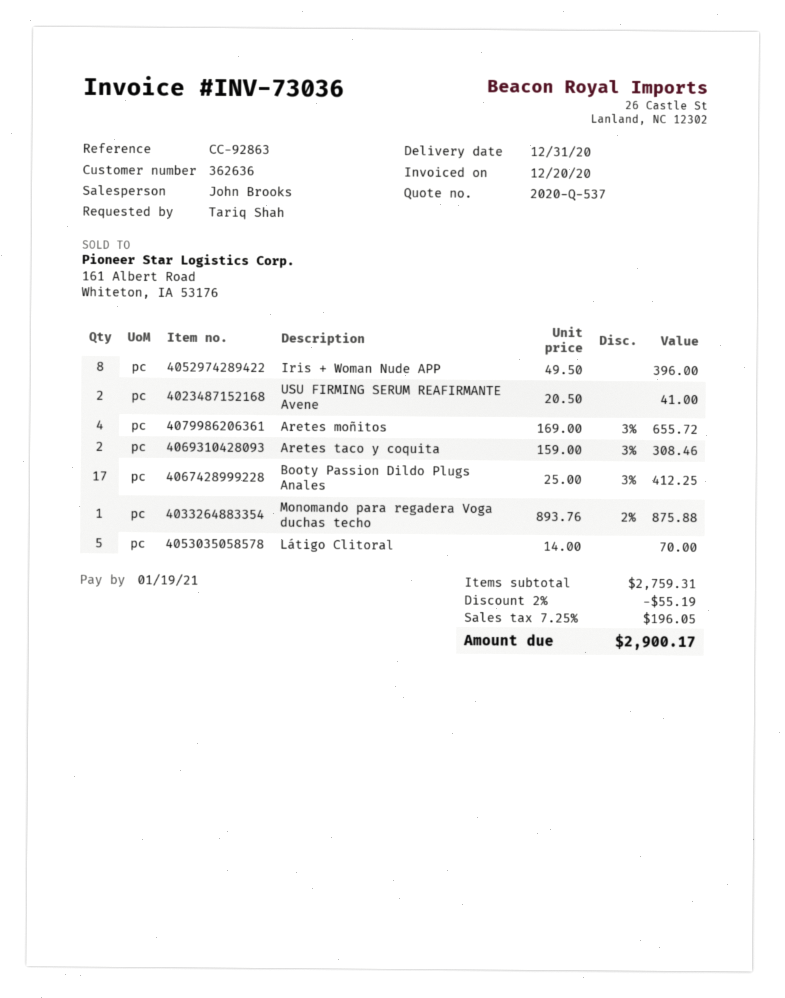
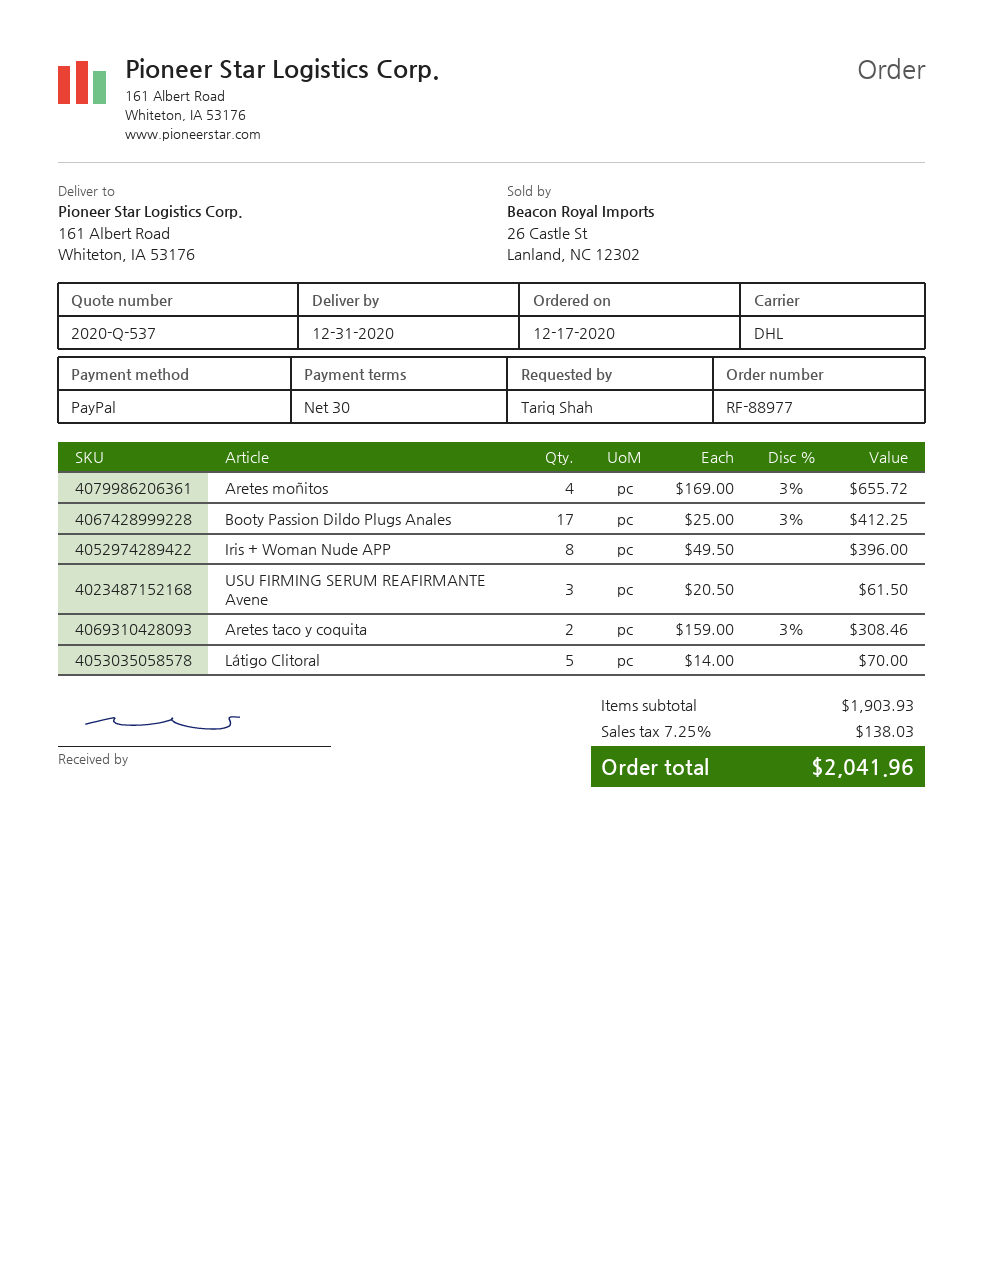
USU FIRMING SERUM REAFIRMANTE Avene: 2 x 20.50 = 41.00 -> 3 x 20.50 = 61.50
Monomando para regadera Voga duchas techo: 1 x 893.76 - 2% = 875.88 -> none
subtotal: 2759.31 -> 1903.93
discount: 2% = 55.19 -> none
tax: 7.25% = 196.05 -> 7.25% = 138.03
total: 2900.17 -> 2041.96

